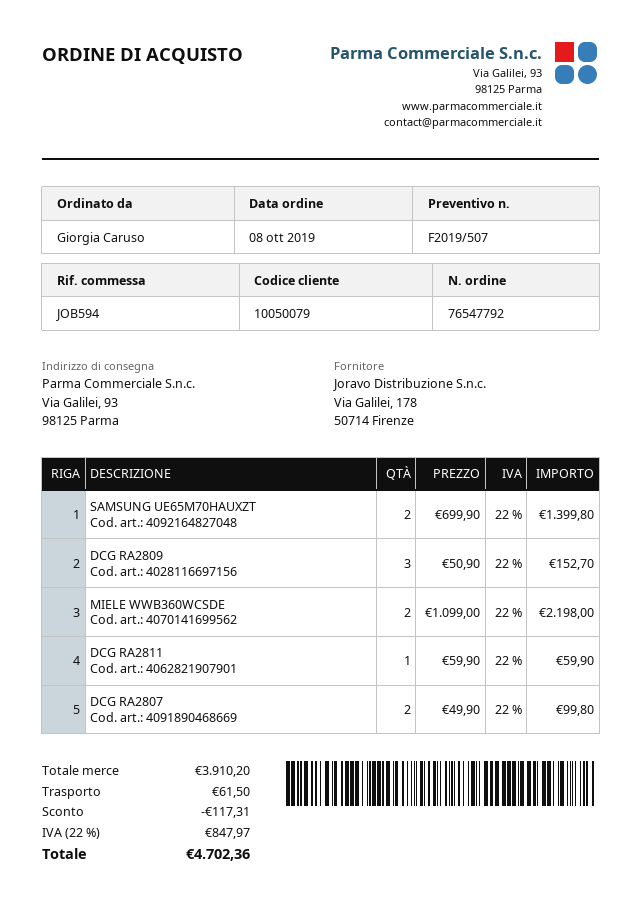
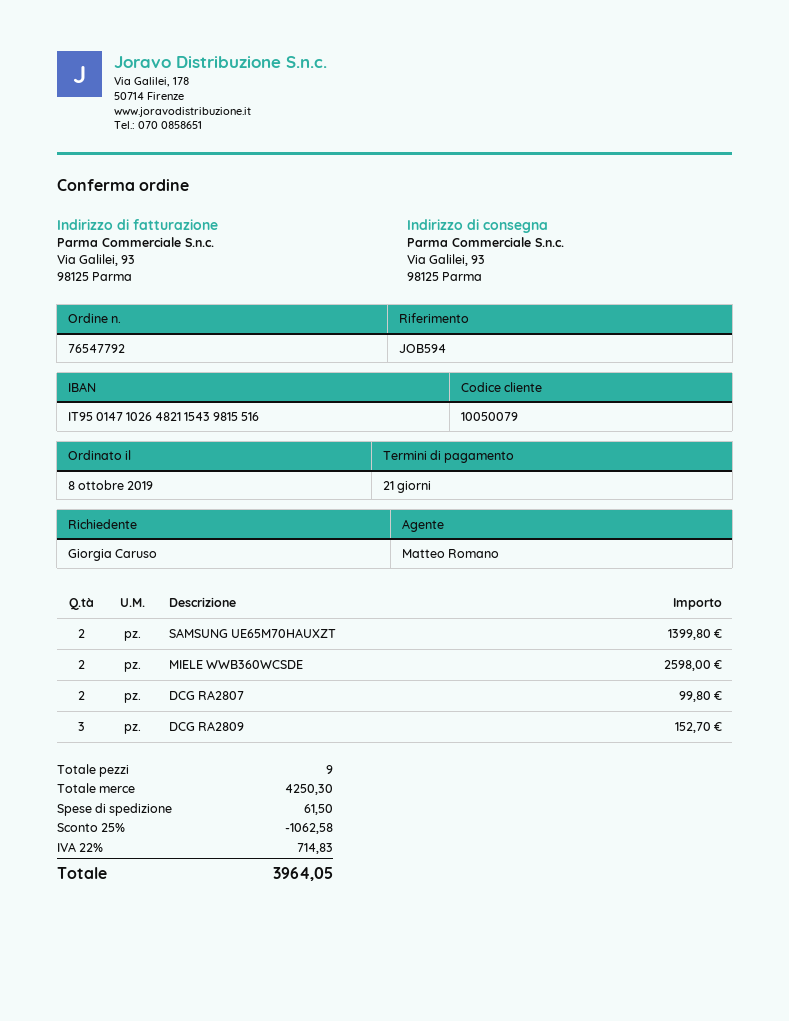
MIELE WWB360WCSDE: 2 for 2198.00 -> 2 for 2598.00
DCG RA2811: 1 for 59.90 -> none
subtotal: 3910.20 -> 4250.30
discount: 117.31 -> 1062.58
tax: 22% = 847.97 -> 22% = 714.83
total: 4702.36 -> 3964.05

